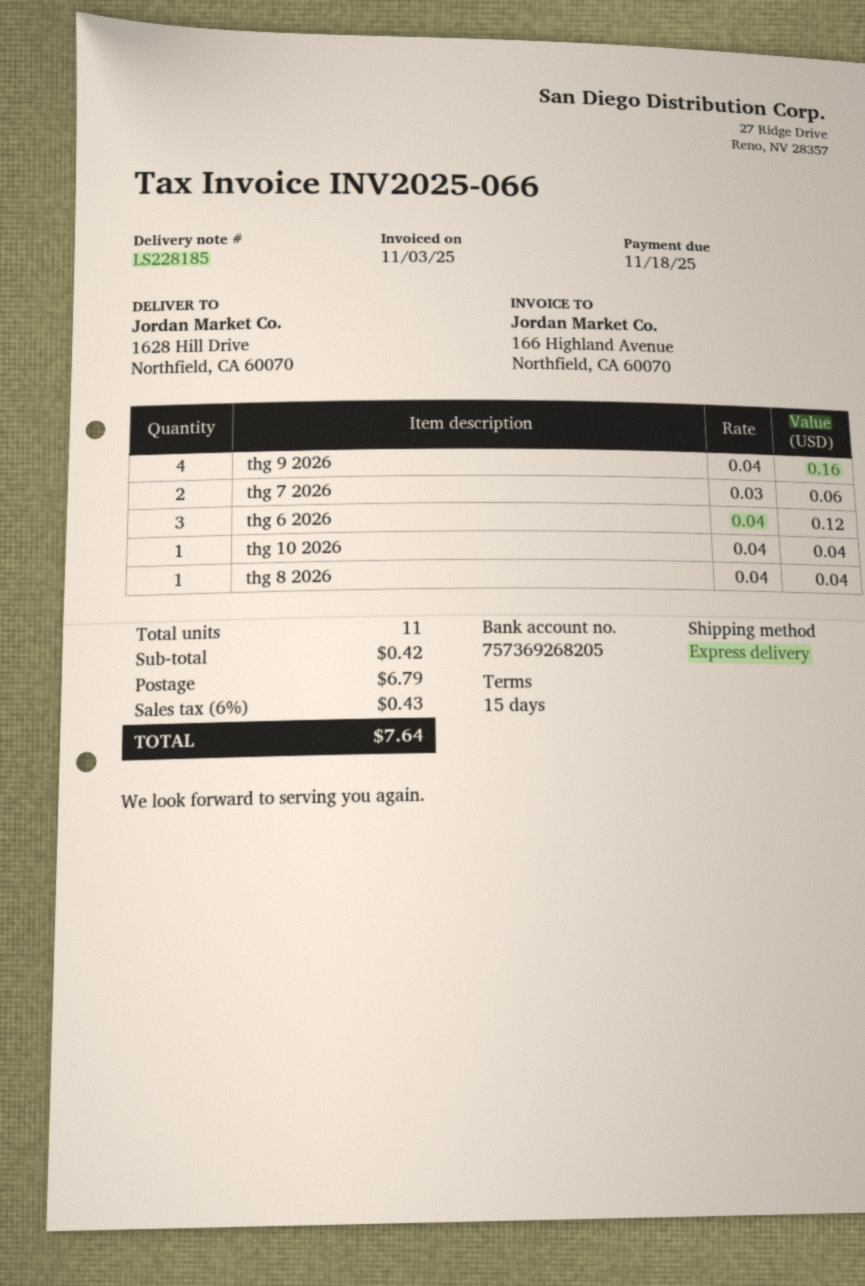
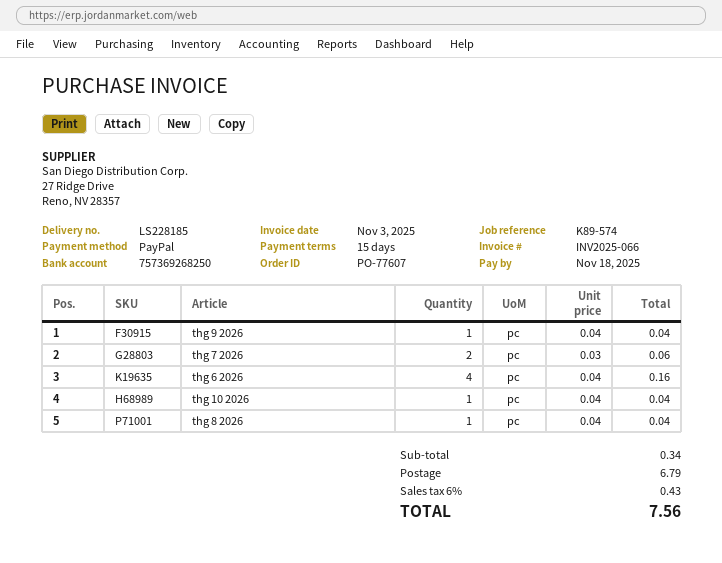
bank account: 757369268205 -> 757369268250
thg 9 2026: 4 x 0.04 = 0.16 -> 1 x 0.04 = 0.04
thg 6 2026: 3 x 0.04 = 0.12 -> 4 x 0.04 = 0.16
subtotal: 0.42 -> 0.34
total: 7.64 -> 7.56

